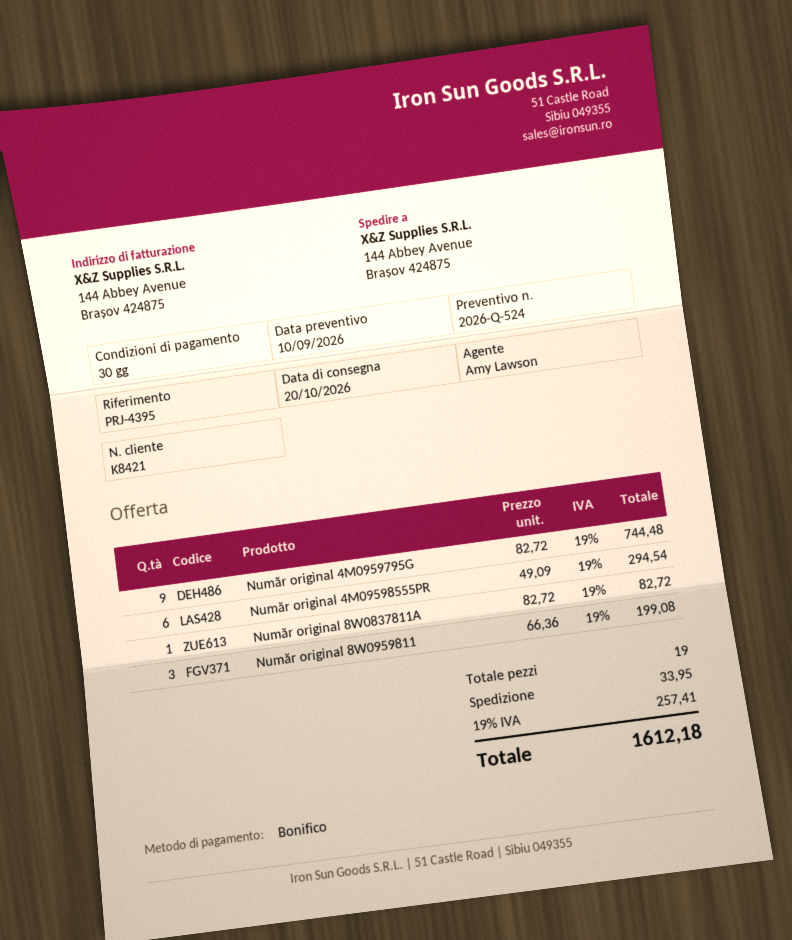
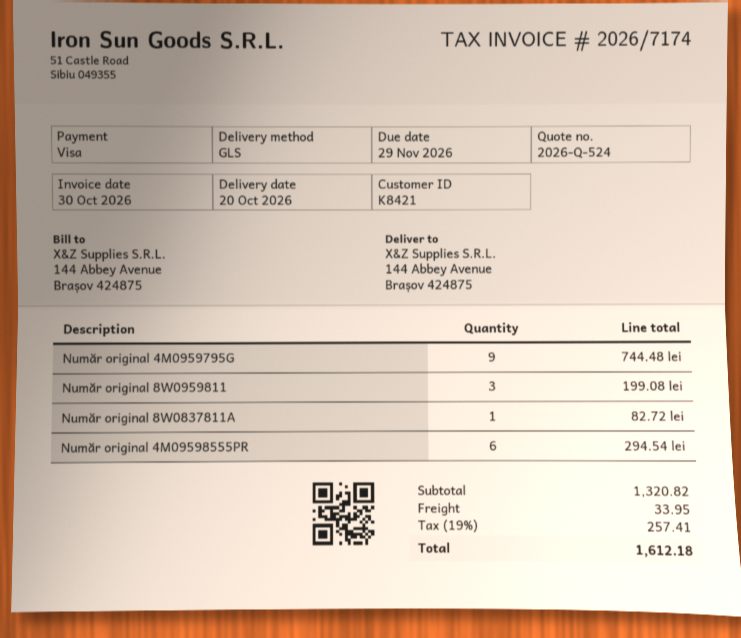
payment method: bank transfer -> Visa

